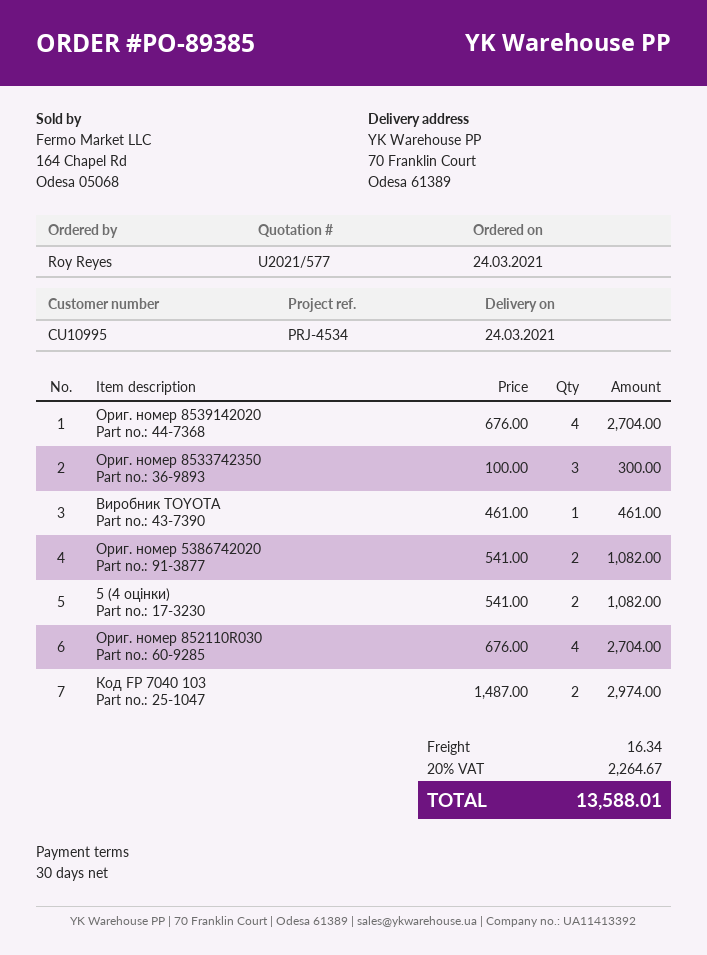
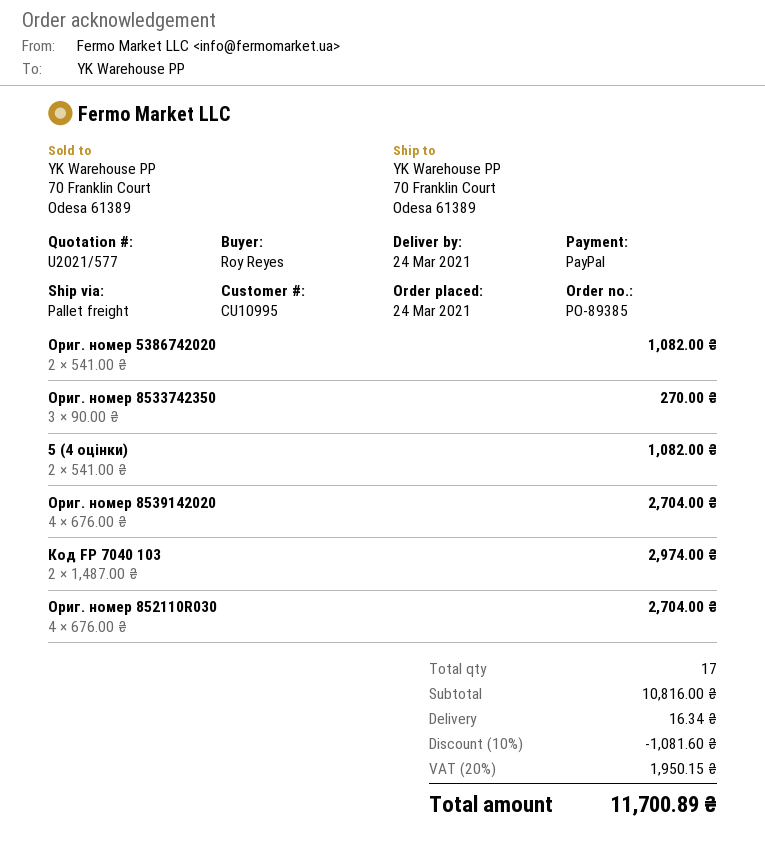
Ориг. номер 8533742350: 3 x 100.00 = 300.00 -> 3 x 90.00 = 270.00
Виробник TOYOTA: 1 x 461.00 = 461.00 -> none
discount: none -> 10% = 1081.60
tax: 20% = 2264.67 -> 20% = 1950.15
total: 13588.01 -> 11700.89

